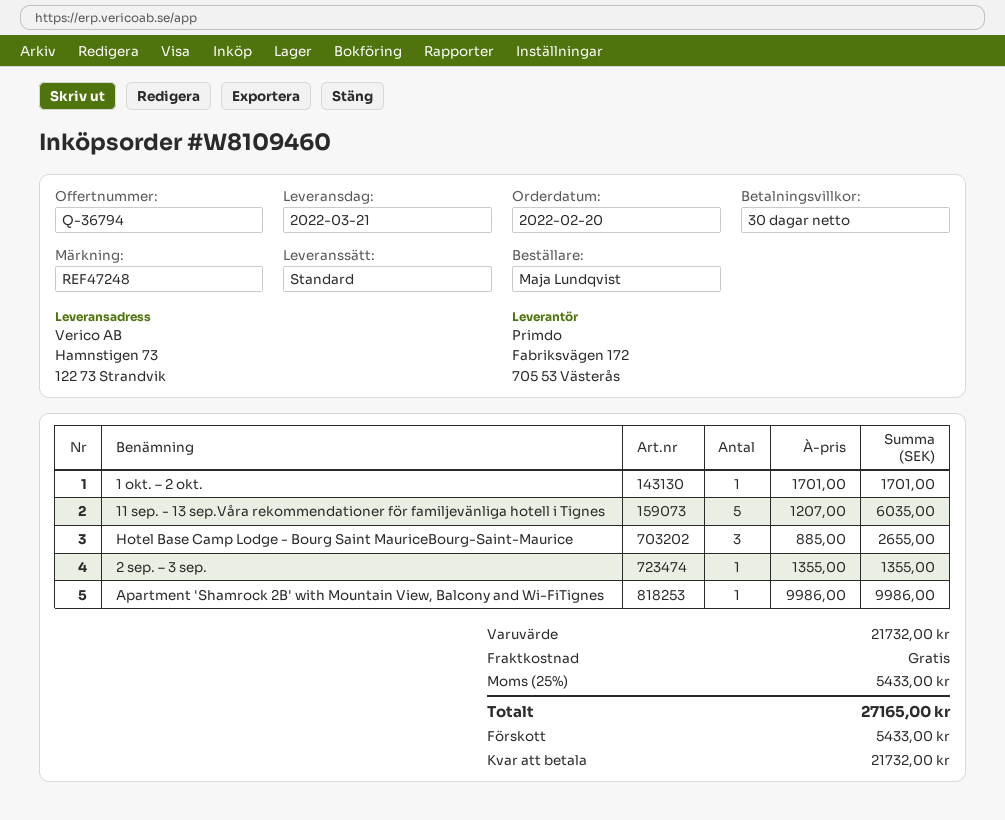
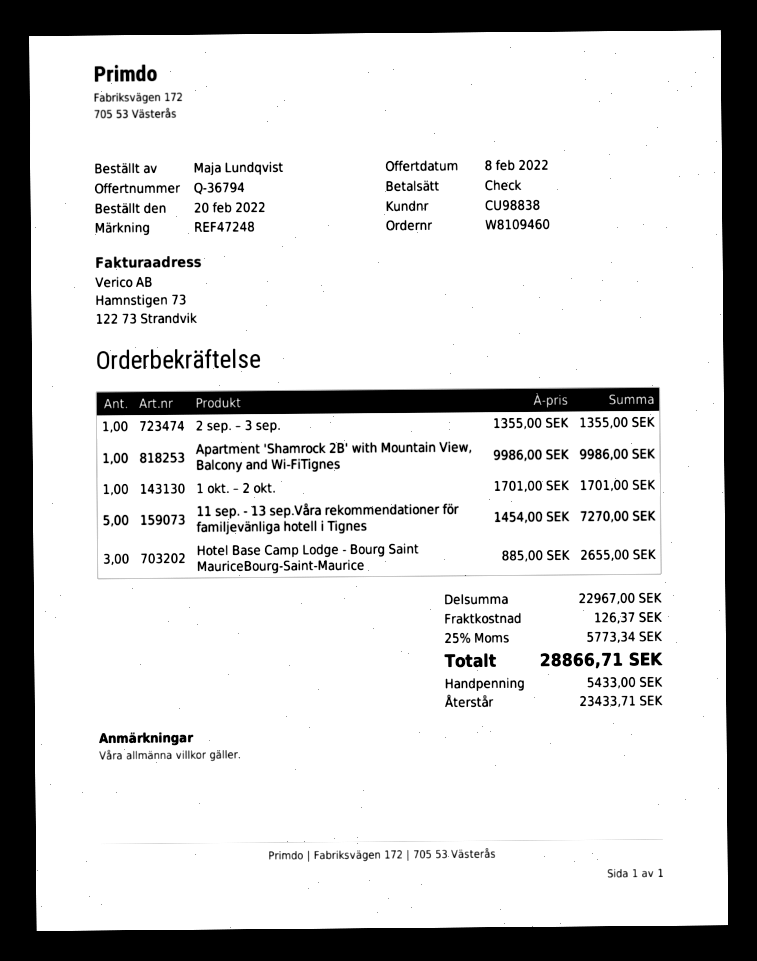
11 sep. - 13 sep.Våra rekommendationer för familjevänliga hotell i Tignes: 5 x 1207.00 = 6035.00 -> 5 x 1454.00 = 7270.00
subtotal: 21732.00 -> 22967.00
shipping: 0.00 -> 126.37
tax: 25% = 5433.00 -> 25% = 5773.34
total: 27165.00 -> 28866.71
balance: 21732.00 -> 23433.71

